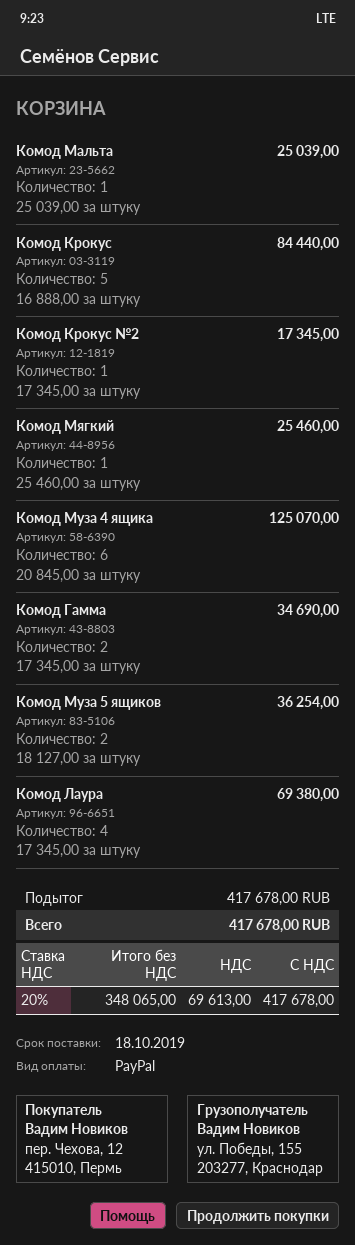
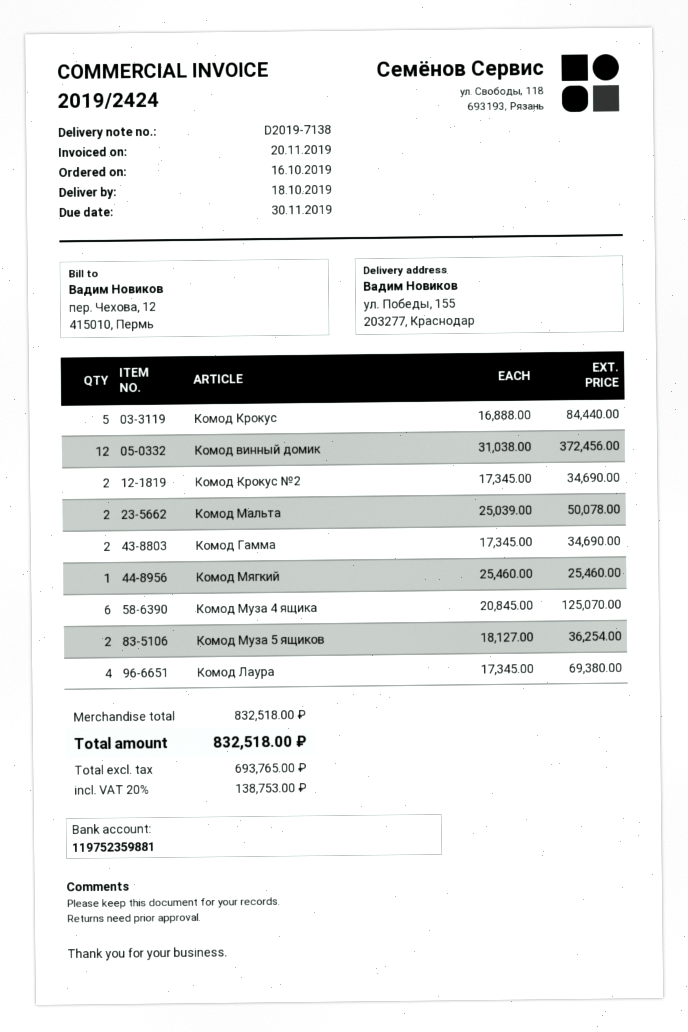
Комод Мальта: 1 x 25039.00 = 25039.00 -> 2 x 25039.00 = 50078.00
Комод Крокус №2: 1 x 17345.00 = 17345.00 -> 2 x 17345.00 = 34690.00
Комод винный домик: none -> 12 x 31038.00 = 372456.00
subtotal: 417678.00 -> 832518.00
net: 348065.00 -> 693765.00
tax: 20% = 69613.00 -> 20% = 138753.00
total: 417678.00 -> 832518.00

